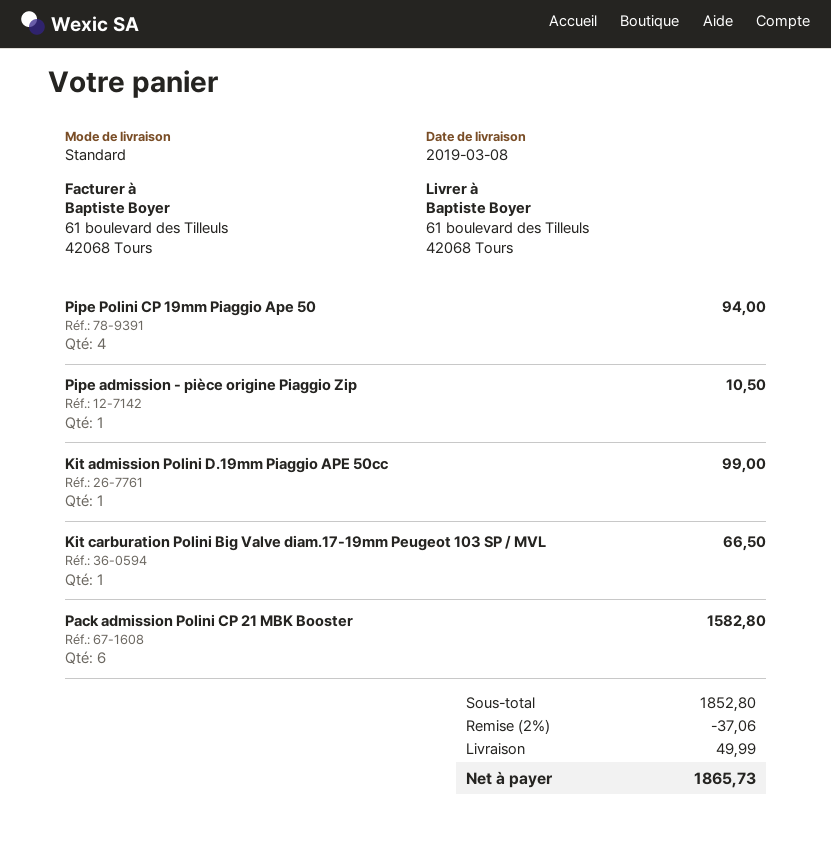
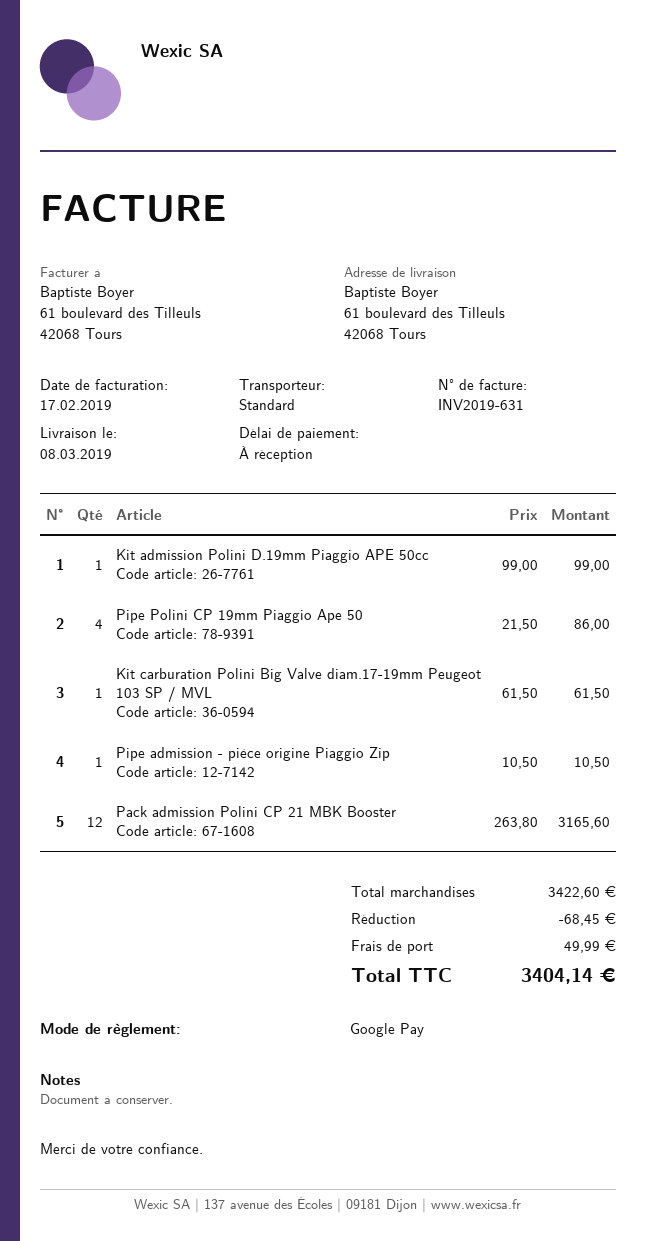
Pipe Polini CP 19mm Piaggio Ape 50: 4 for 94.00 -> 4 for 86.00
Kit carburation Polini Big Valve diam.17-19mm Peugeot 103 SP / MVL: 1 for 66.50 -> 1 for 61.50
Pack admission Polini CP 21 MBK Booster: 6 for 1582.80 -> 12 for 3165.60
subtotal: 1852.80 -> 3422.60
discount: 37.06 -> 68.45
total: 1865.73 -> 3404.14

